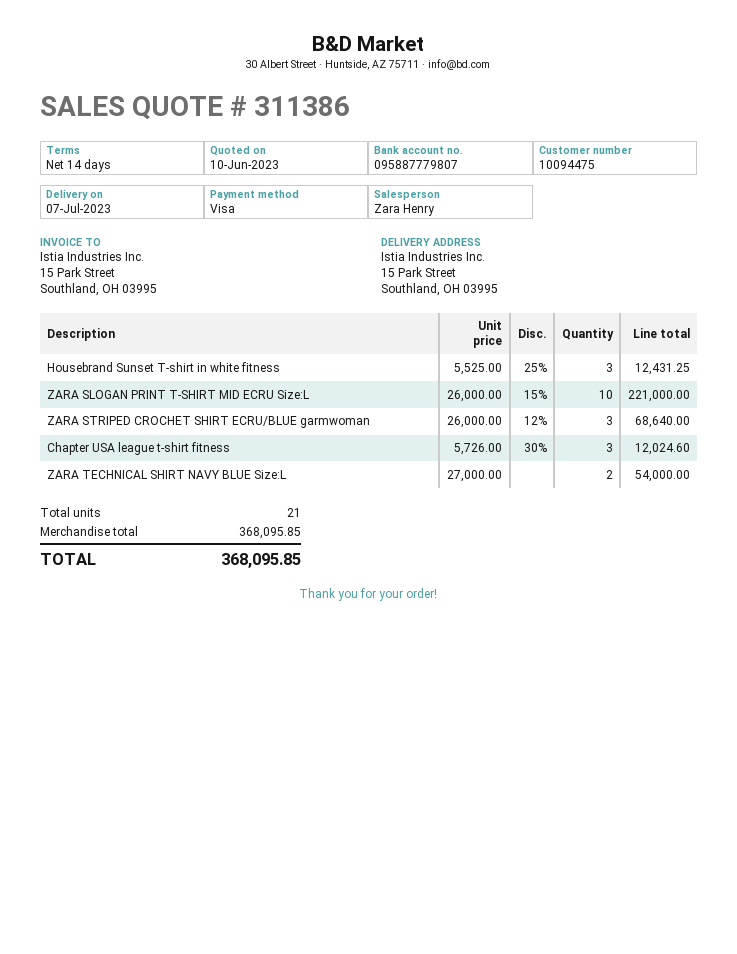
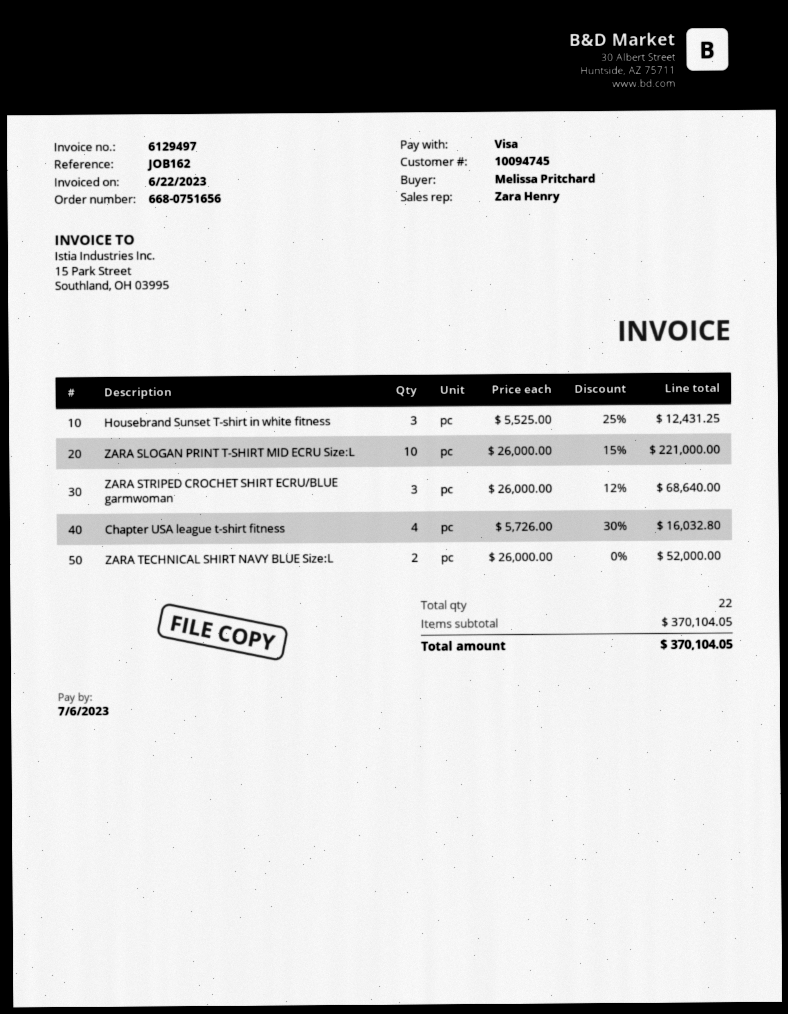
customer number: 10094475 -> 10094745
Chapter USA league t-shirt fitness: 3 x 5726.00 - 30% = 12024.60 -> 4 x 5726.00 - 30% = 16032.80
ZARA TECHNICAL SHIRT NAVY BLUE Size:L: 2 x 27000.00 = 54000.00 -> 2 x 26000.00 = 52000.00
total quantity: 21 -> 22
subtotal: 368095.85 -> 370104.05
total: 368095.85 -> 370104.05

